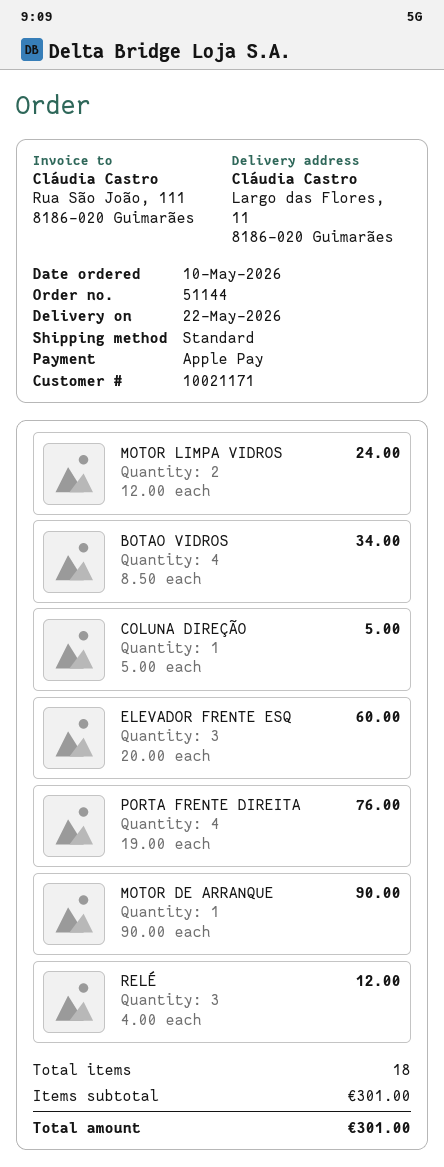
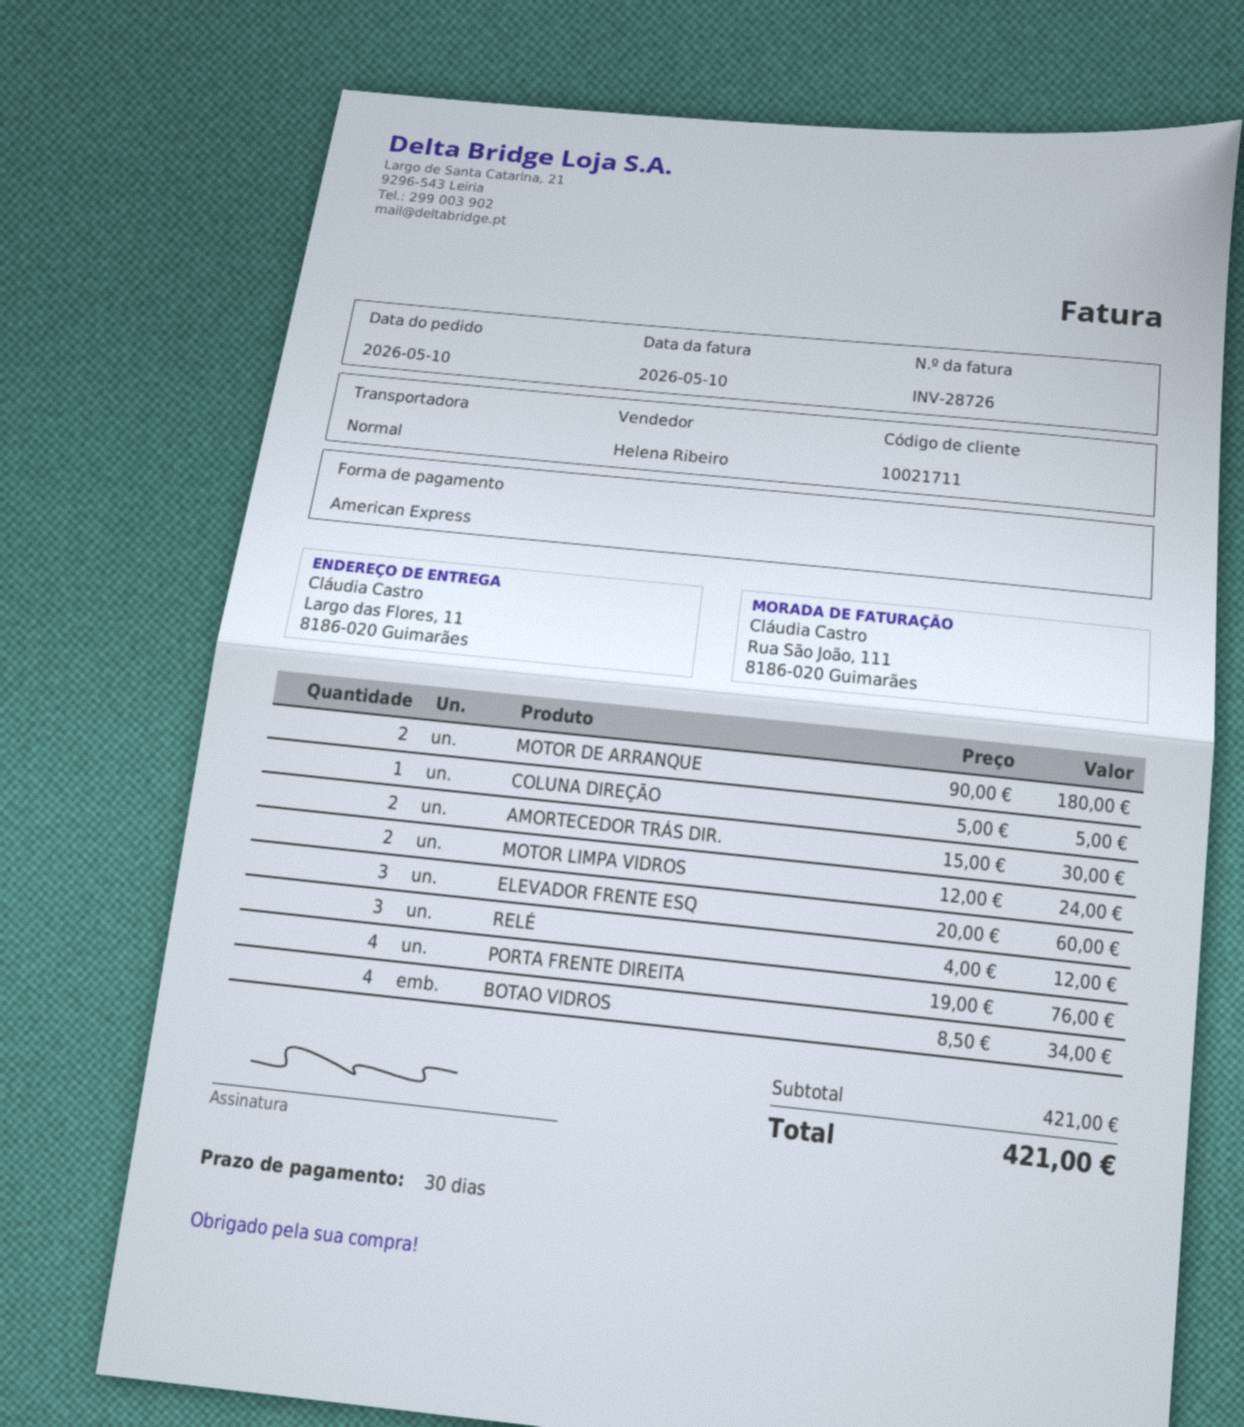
customer number: 10021171 -> 10021711
payment method: Apple Pay -> American Express
MOTOR DE ARRANQUE: 1 x 90.00 = 90.00 -> 2 x 90.00 = 180.00
AMORTECEDOR TRÁS DIR.: none -> 2 x 15.00 = 30.00
subtotal: 301.00 -> 421.00
total: 301.00 -> 421.00

